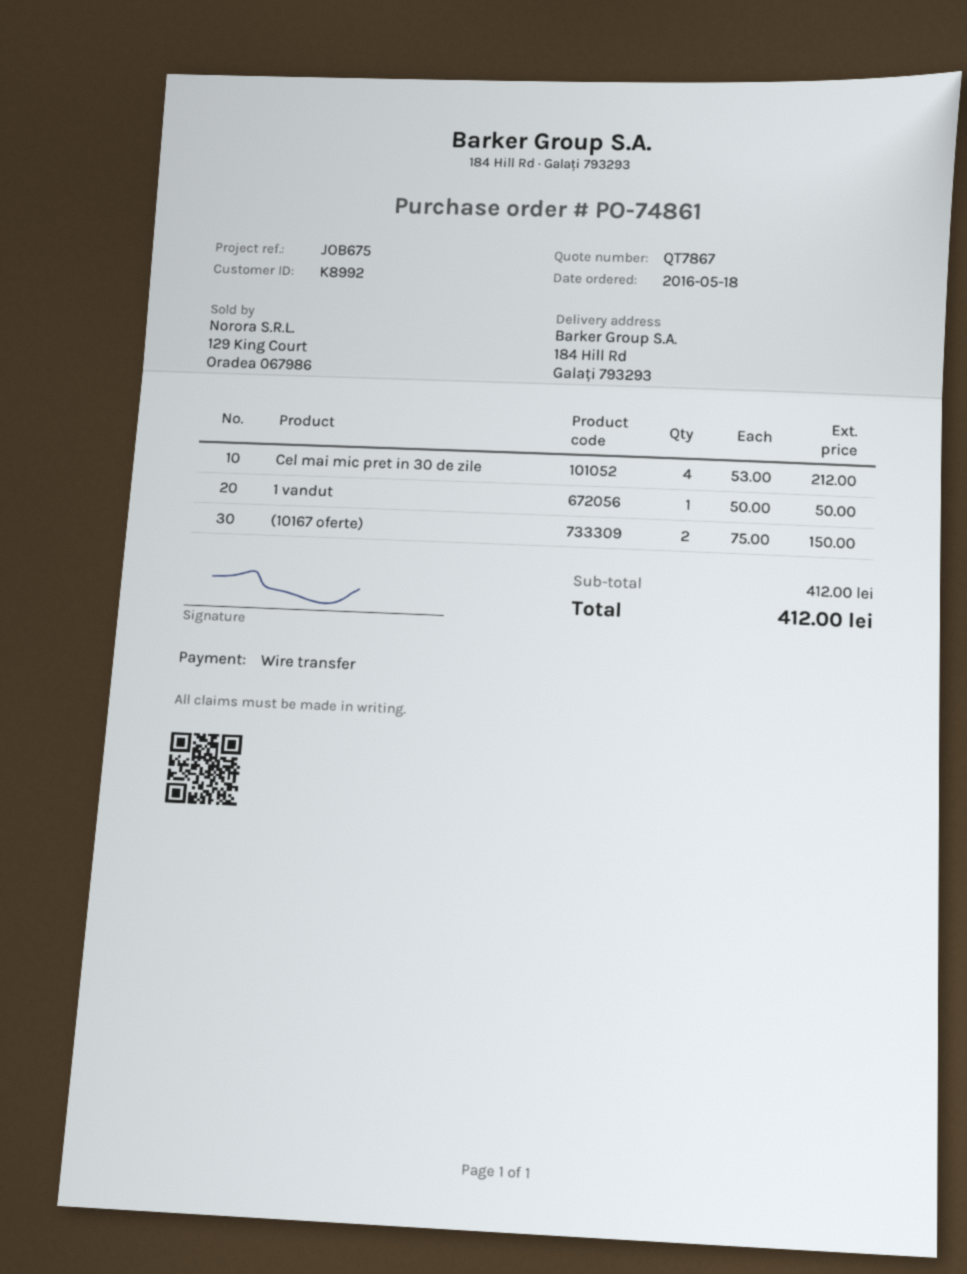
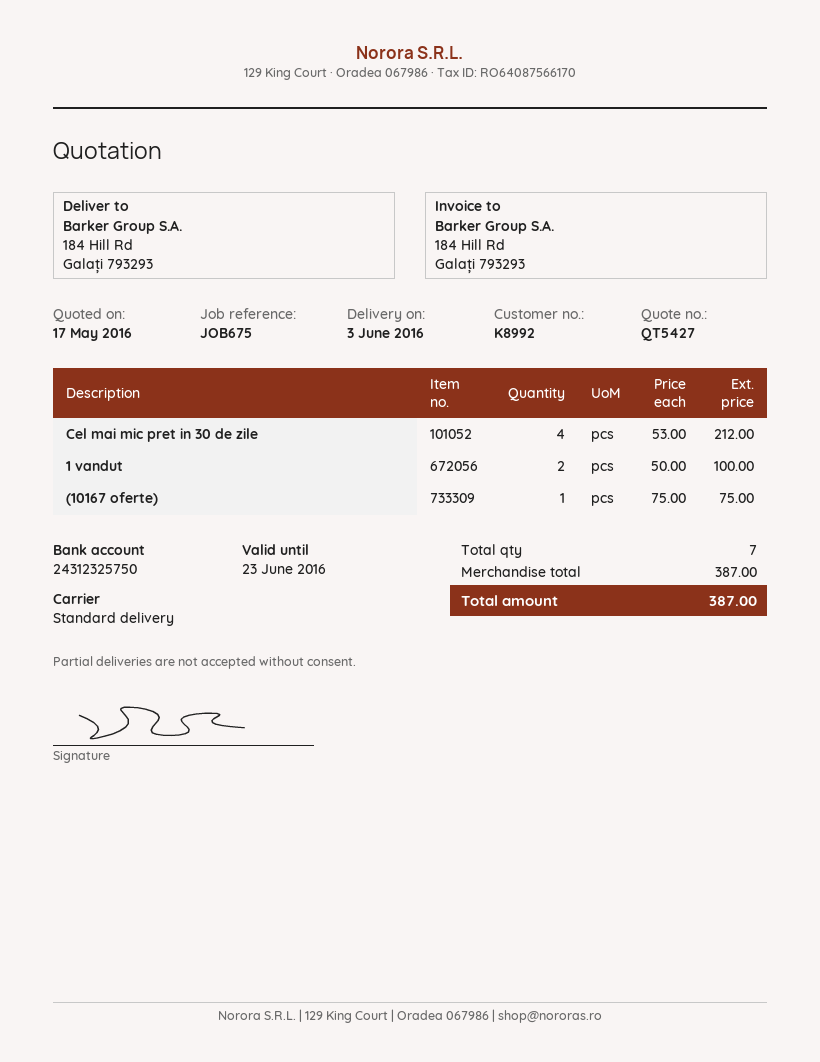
quote number: QT7867 -> QT5427
1 vandut: 1 x 50.00 = 50.00 -> 2 x 50.00 = 100.00
(10167 oferte): 2 x 75.00 = 150.00 -> 1 x 75.00 = 75.00
subtotal: 412.00 -> 387.00
total: 412.00 -> 387.00

